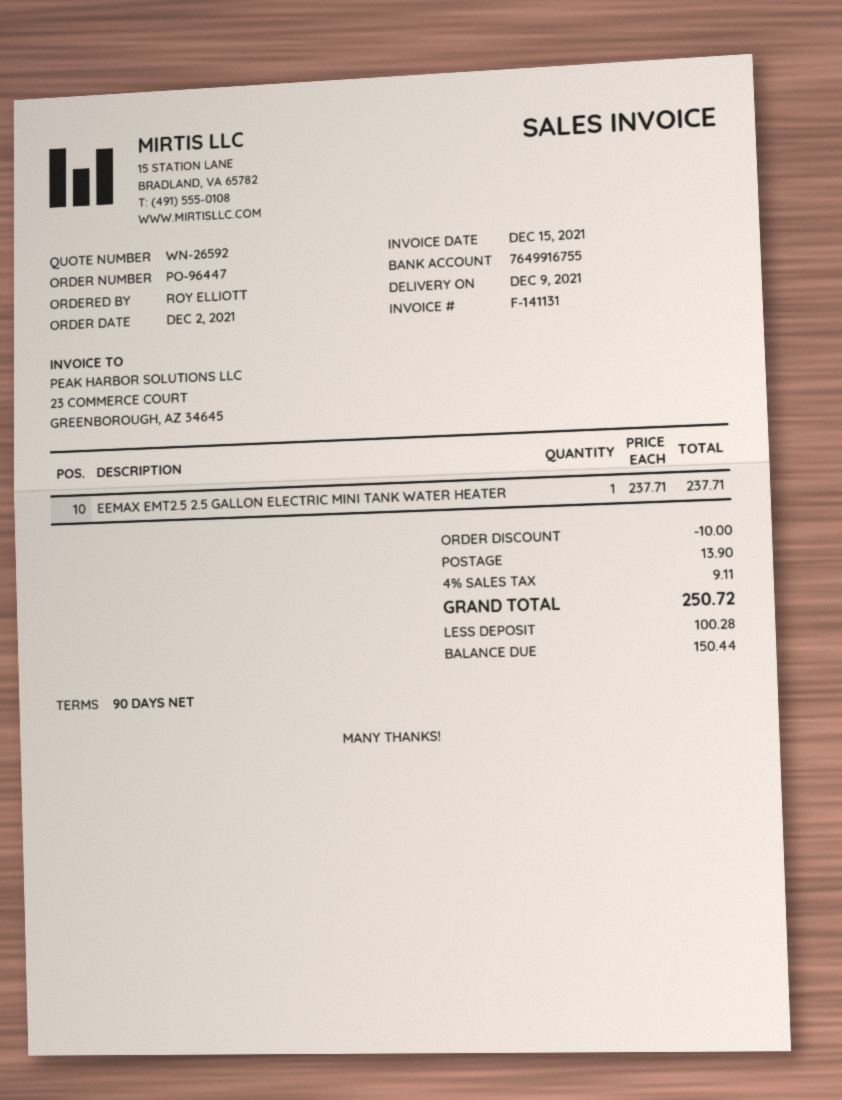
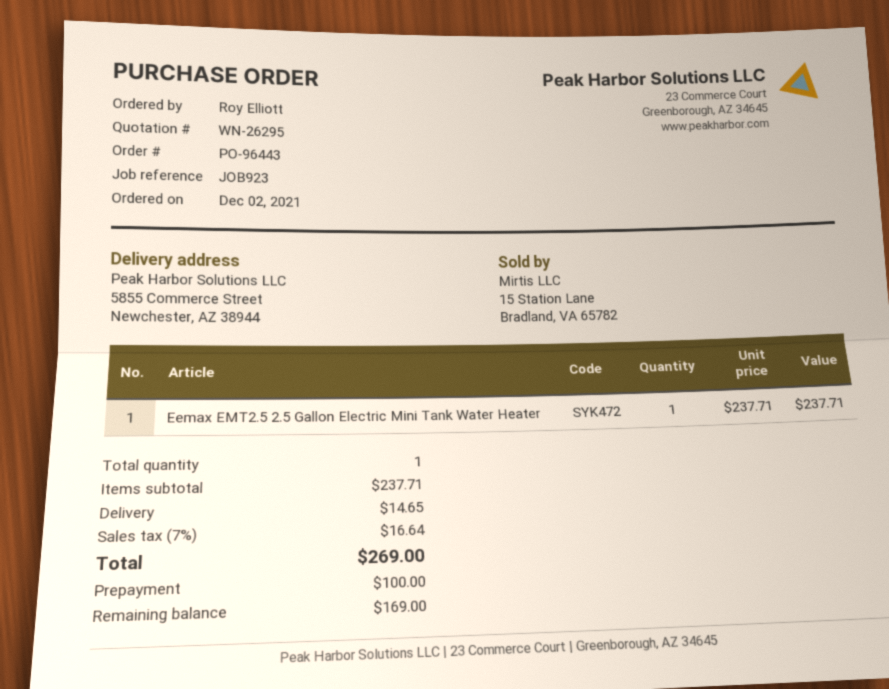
quote number: WN-26592 -> WN-26295
order number: PO-96447 -> PO-96443
discount: 10.00 -> none
shipping: 13.90 -> 14.65
tax: 4% = 9.11 -> 7% = 16.64
total: 250.72 -> 269.00
deposit: 100.28 -> 100.00
balance: 150.44 -> 169.00

